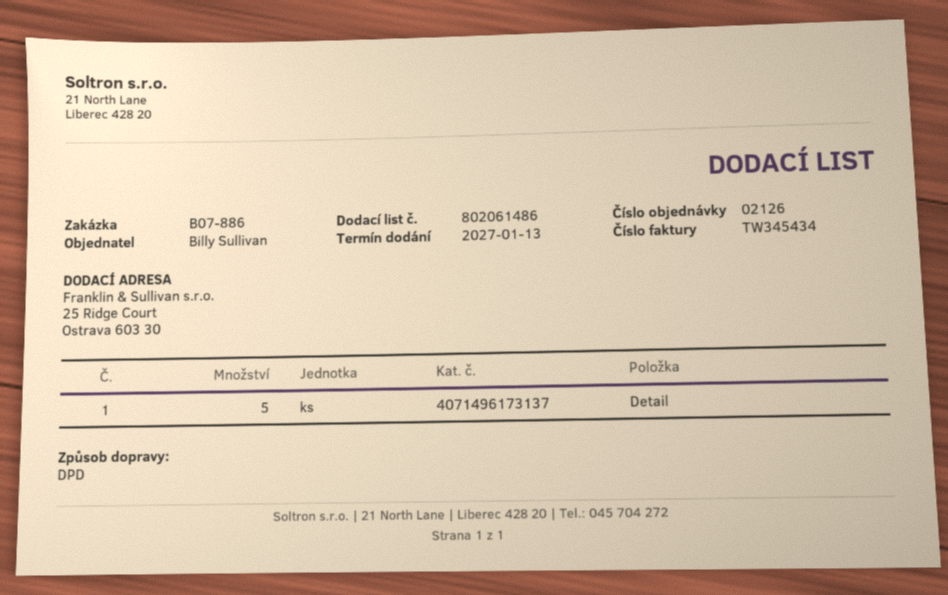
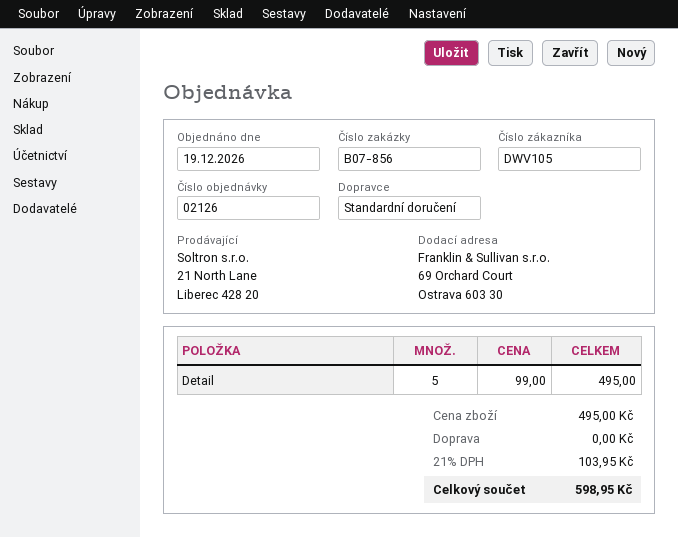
reference: B07-886 -> B07-856
shipping method: DPD -> standard
ship to: 25 Ridge Court, Ostrava 603 30 -> 69 Orchard Court, Ostrava 603 30

